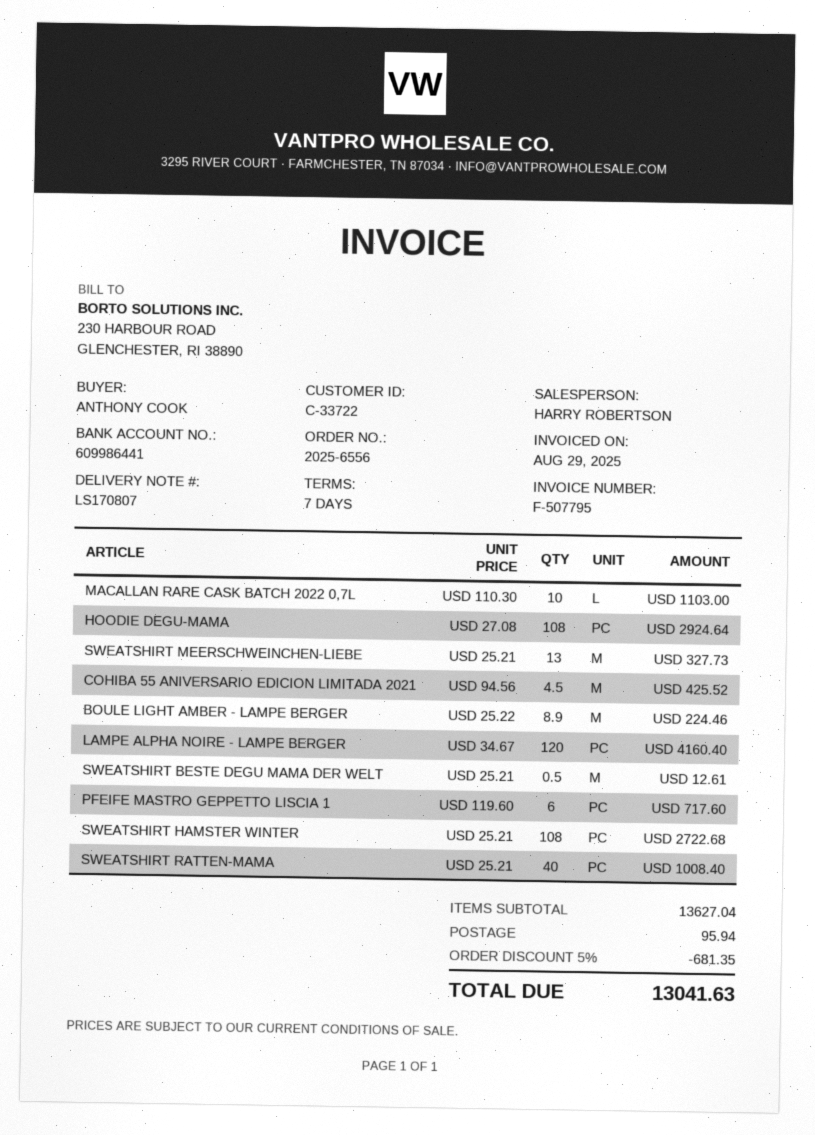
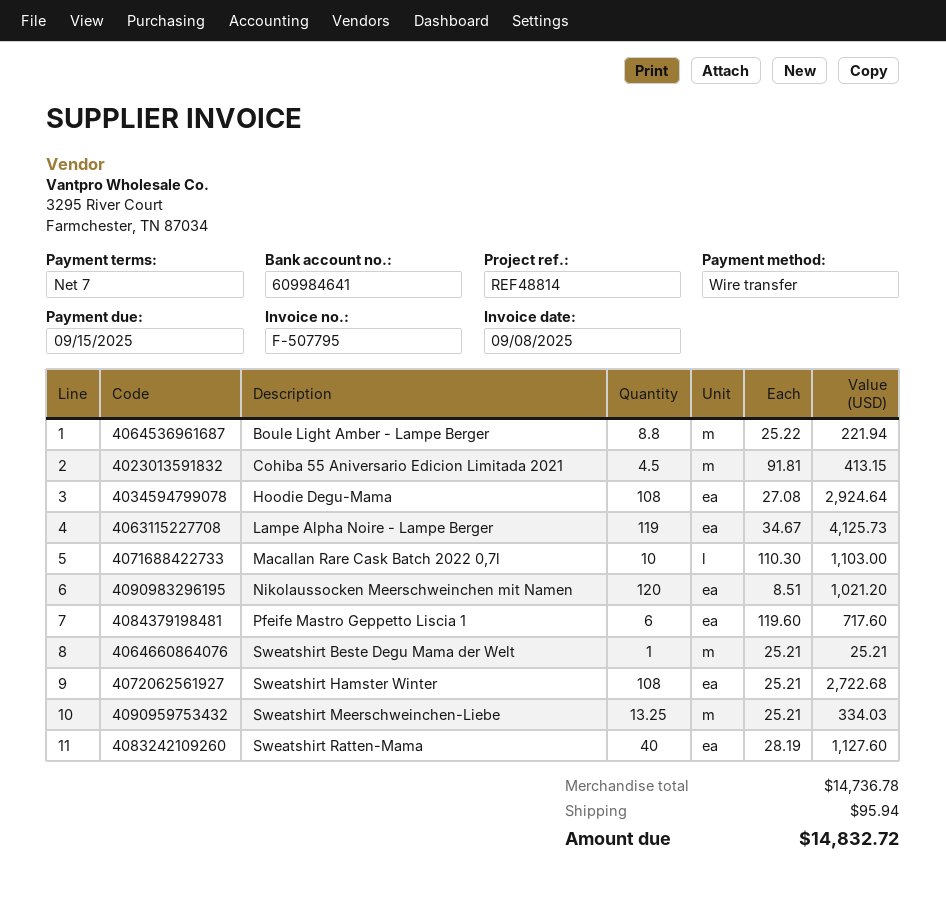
invoice date: 2025-08-29 -> 2025-09-08
bank account: 609986441 -> 609984641
SWEATSHIRT MEERSCHWEINCHEN-LIEBE: 13 x 25.21 = 327.73 -> 13.25 x 25.21 = 334.03
COHIBA 55 ANIVERSARIO EDICION LIMITADA 2021: 4.5 x 94.56 = 425.52 -> 4.5 x 91.81 = 413.15
BOULE LIGHT AMBER - LAMPE BERGER: 8.9 x 25.22 = 224.46 -> 8.8 x 25.22 = 221.94
LAMPE ALPHA NOIRE - LAMPE BERGER: 120 x 34.67 = 4160.40 -> 119 x 34.67 = 4125.73
SWEATSHIRT BESTE DEGU MAMA DER WELT: 0.5 x 25.21 = 12.61 -> 1 x 25.21 = 25.21
SWEATSHIRT RATTEN-MAMA: 40 x 25.21 = 1008.40 -> 40 x 28.19 = 1127.60
Nikolaussocken Meerschweinchen mit Namen: none -> 120 x 8.51 = 1021.20
subtotal: 13627.04 -> 14736.78
discount: 5% = 681.35 -> none
total: 13041.63 -> 14832.72

